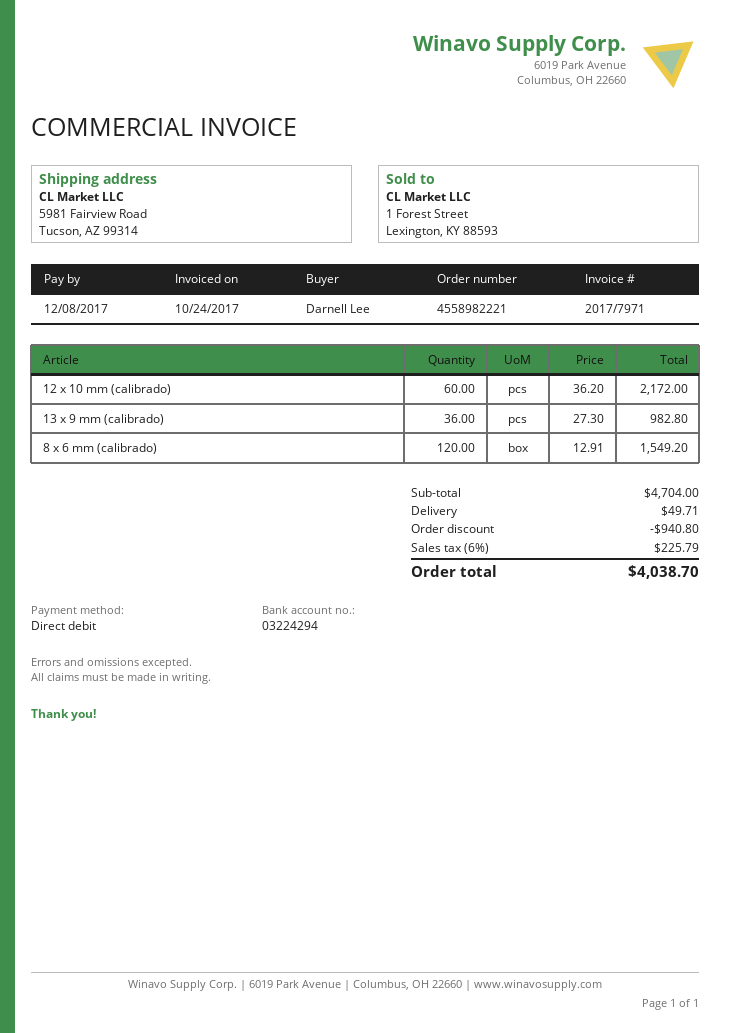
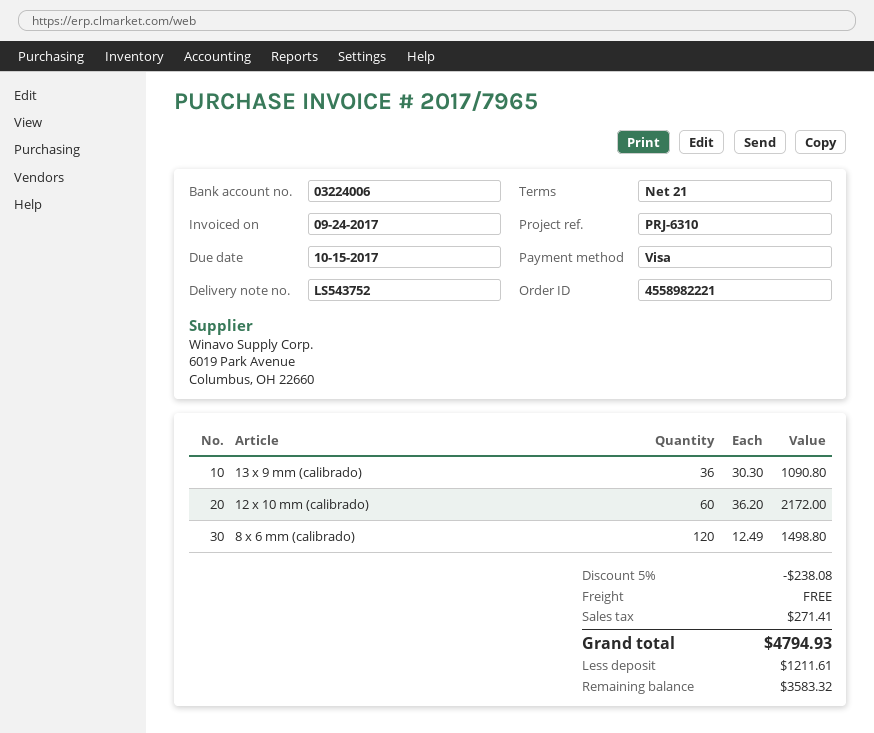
invoice number: 2017/7971 -> 2017/7965
invoice date: 2017-10-24 -> 2017-09-24
due date: 2017-12-08 -> 2017-10-15
payment method: direct debit -> Visa
bank account: 03224294 -> 03224006
13 x 9 mm (calibrado): 36 x 27.30 = 982.80 -> 36 x 30.30 = 1090.80
8 x 6 mm (calibrado): 120 x 12.91 = 1549.20 -> 120 x 12.49 = 1498.80
discount: 940.80 -> 238.08
shipping: 49.71 -> 0.00
tax: 225.79 -> 271.41
total: 4038.70 -> 4794.93

